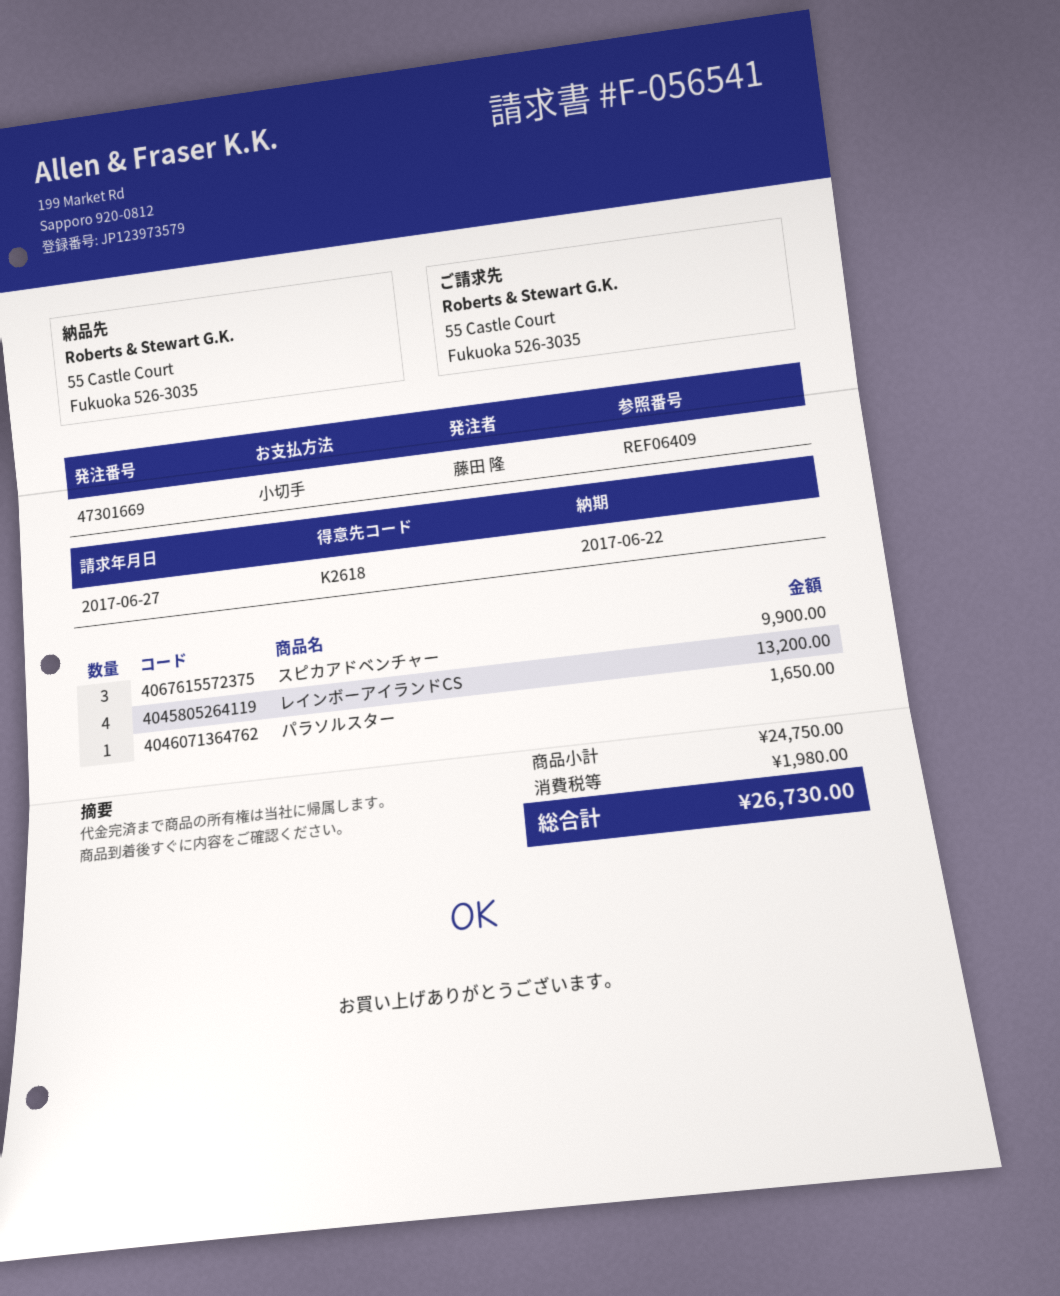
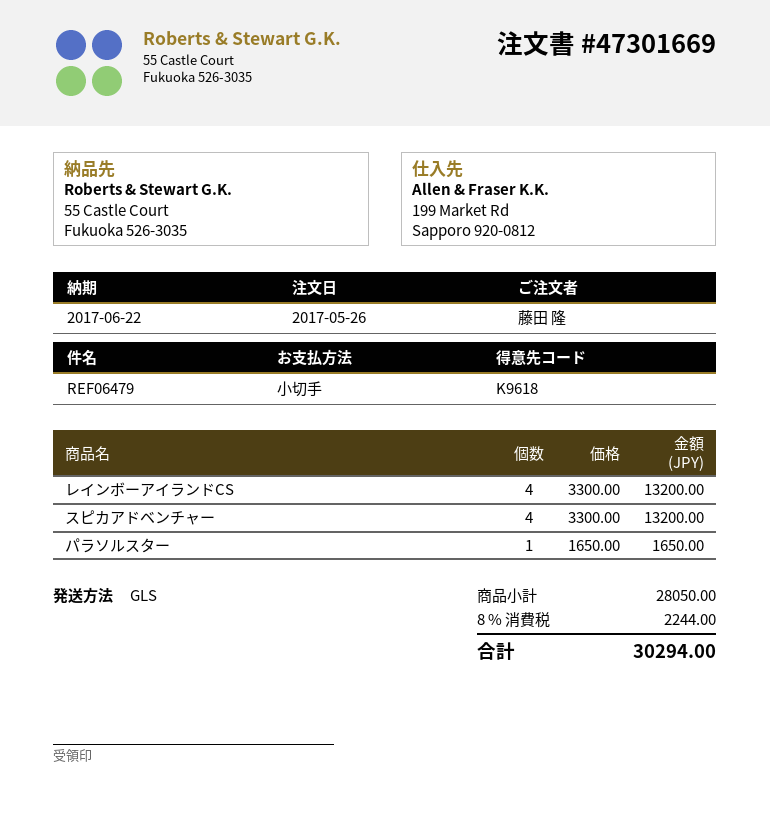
customer number: K2618 -> K9618
reference: REF06409 -> REF06479
スピカアドベンチャー: 3 for 9900.00 -> 4 for 13200.00
subtotal: 24750.00 -> 28050.00
tax: 1980.00 -> 2244.00
total: 26730.00 -> 30294.00

